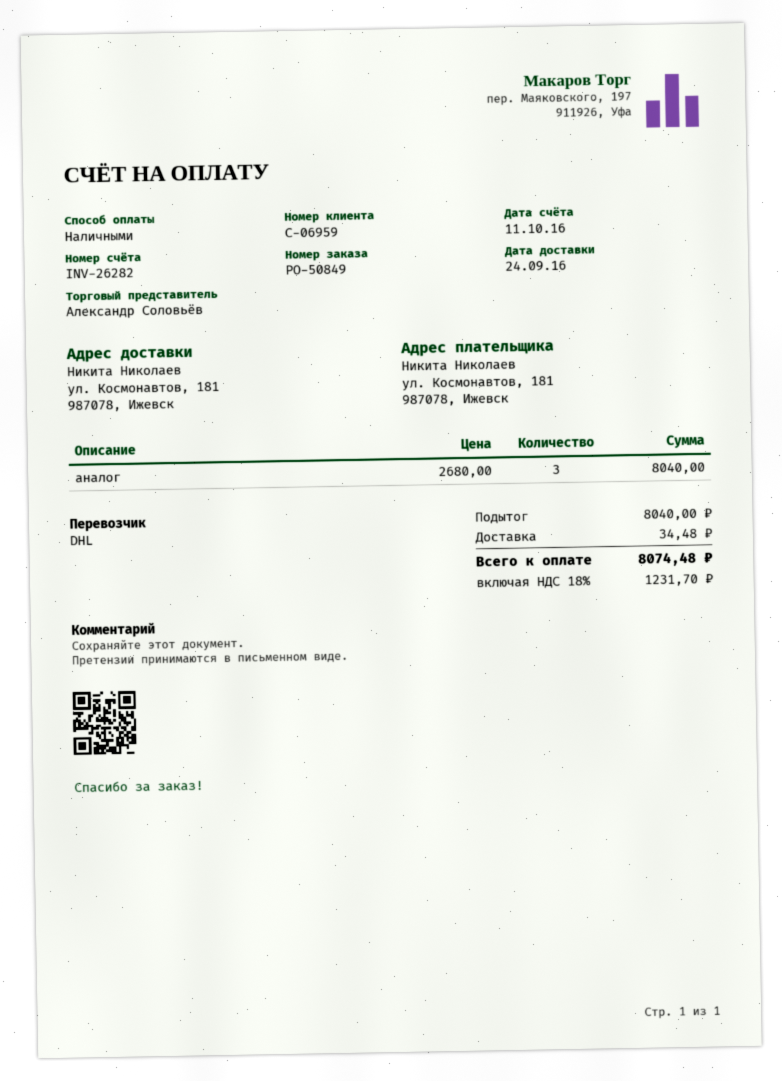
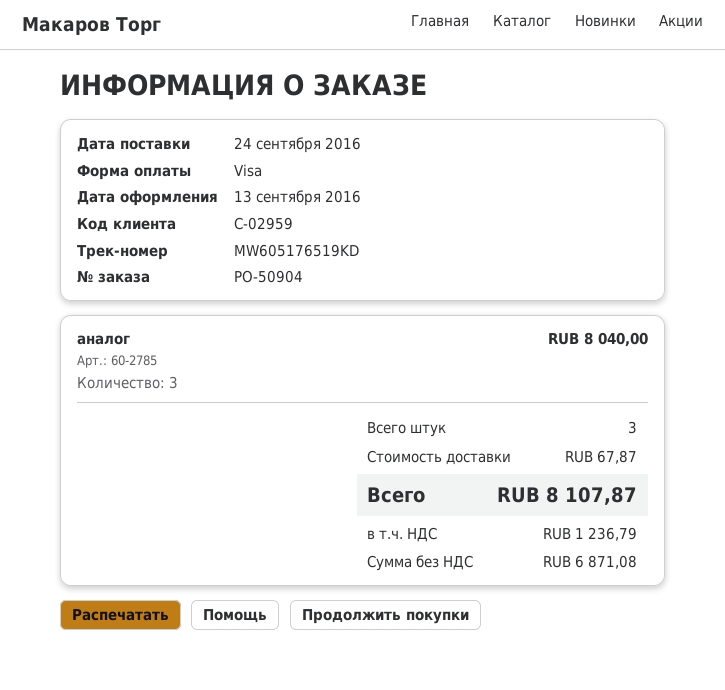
order number: PO-50849 -> PO-50904
customer number: C-06959 -> C-02959
payment method: cash -> Visa
shipping: 34.48 -> 67.87
tax: 1231.70 -> 1236.79
total: 8074.48 -> 8107.87

